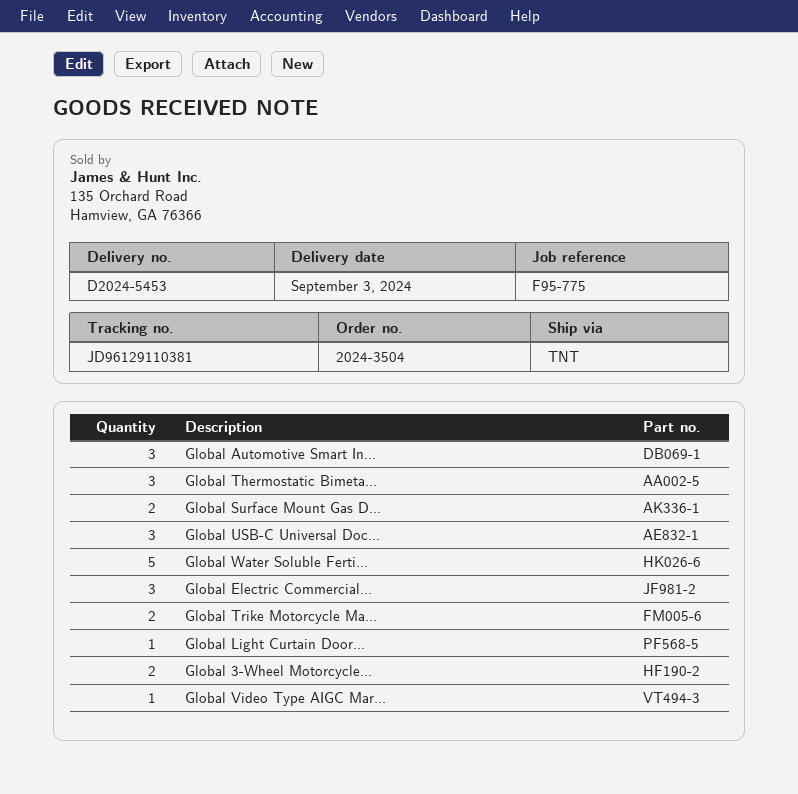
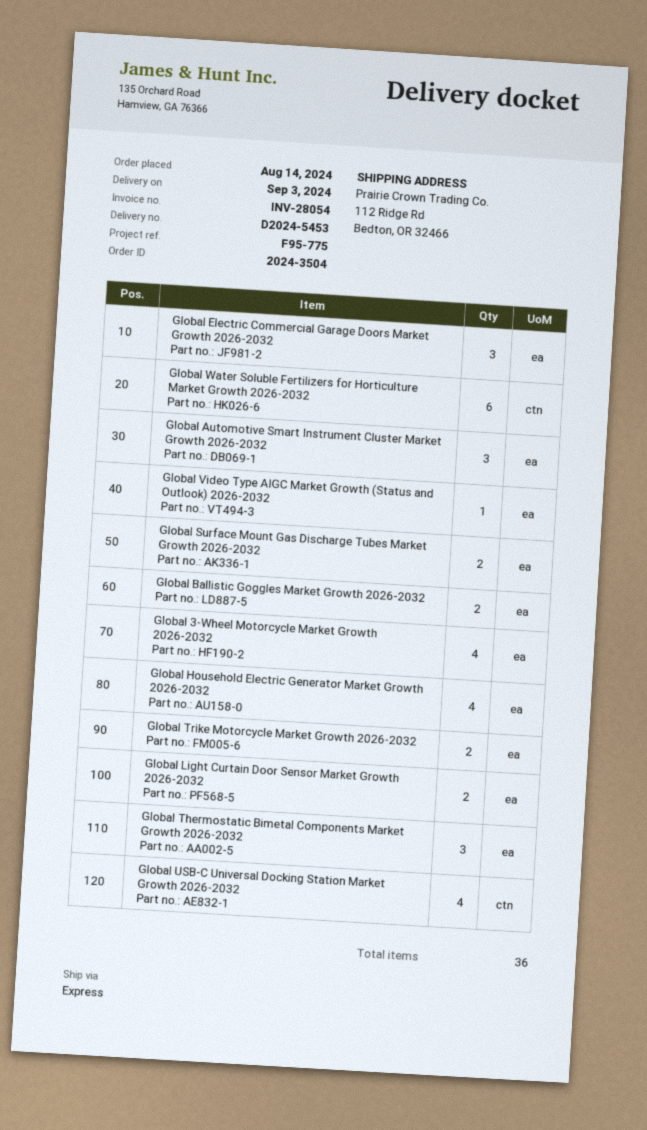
shipping method: TNT -> express
Global USB-C Universal Doc...: 3 -> 4
Global Water Soluble Ferti...: 5 -> 6
Global Light Curtain Door...: 1 -> 2
Global 3-Wheel Motorcycle...: 2 -> 4
Global Ballistic Goggles Market Growth 2026-2032: none -> 2
Global Household Electric Generator Market Growth 2026-2032: none -> 4

